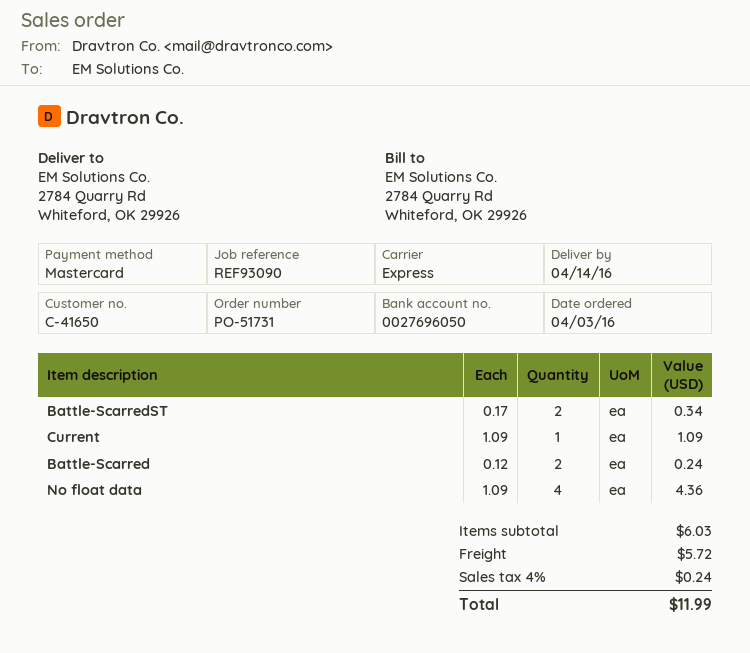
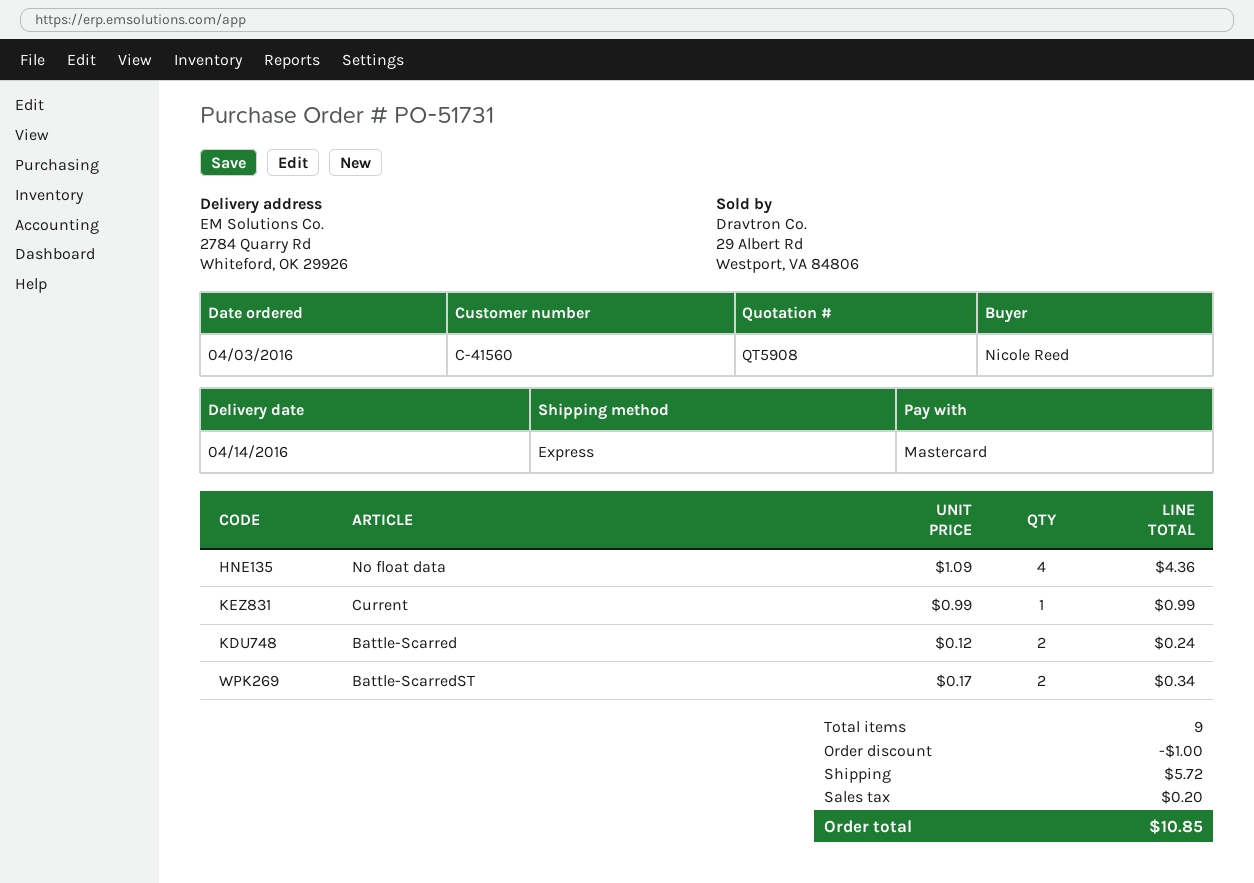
customer number: C-41650 -> C-41560
Current: 1 x 1.09 = 1.09 -> 1 x 0.99 = 0.99
discount: none -> 1.00
tax: 0.24 -> 0.20
total: 11.99 -> 10.85

